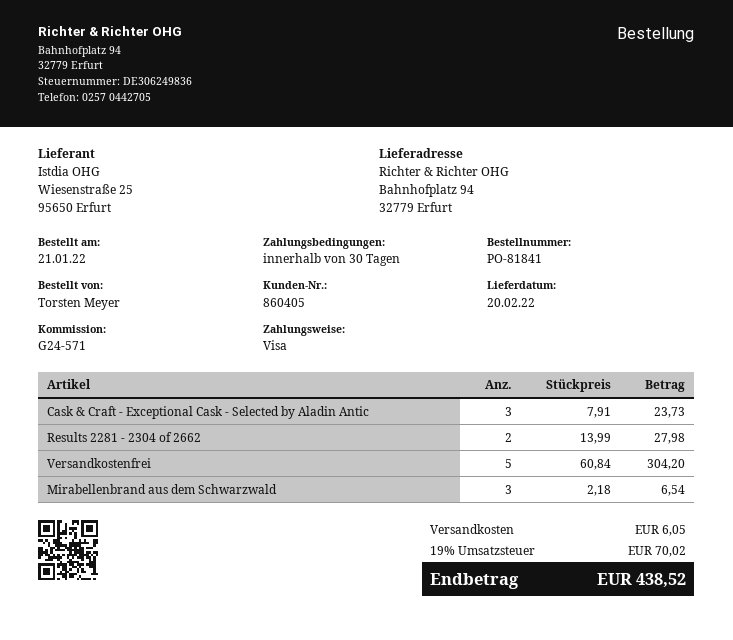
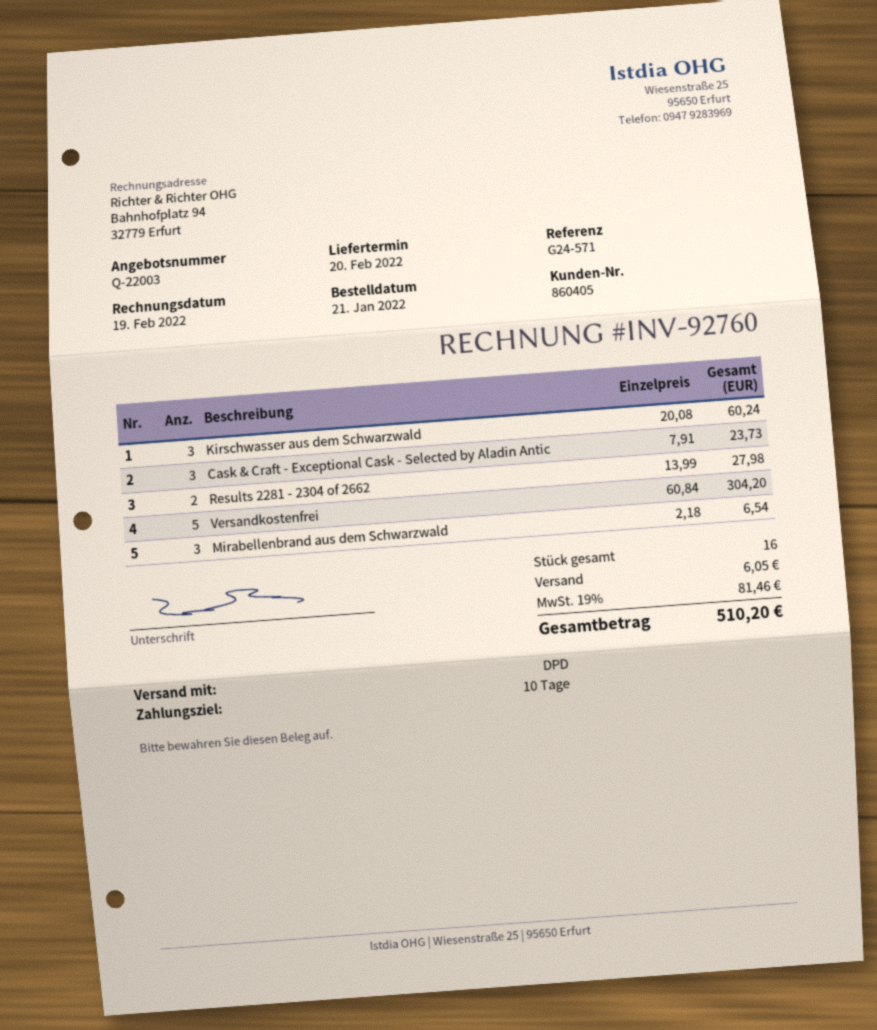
payment terms: 30 days -> 10 days
Kirschwasser aus dem Schwarzwald: none -> 3 x 20.08 = 60.24
tax: 19% = 70.02 -> 19% = 81.46
total: 438.52 -> 510.20

